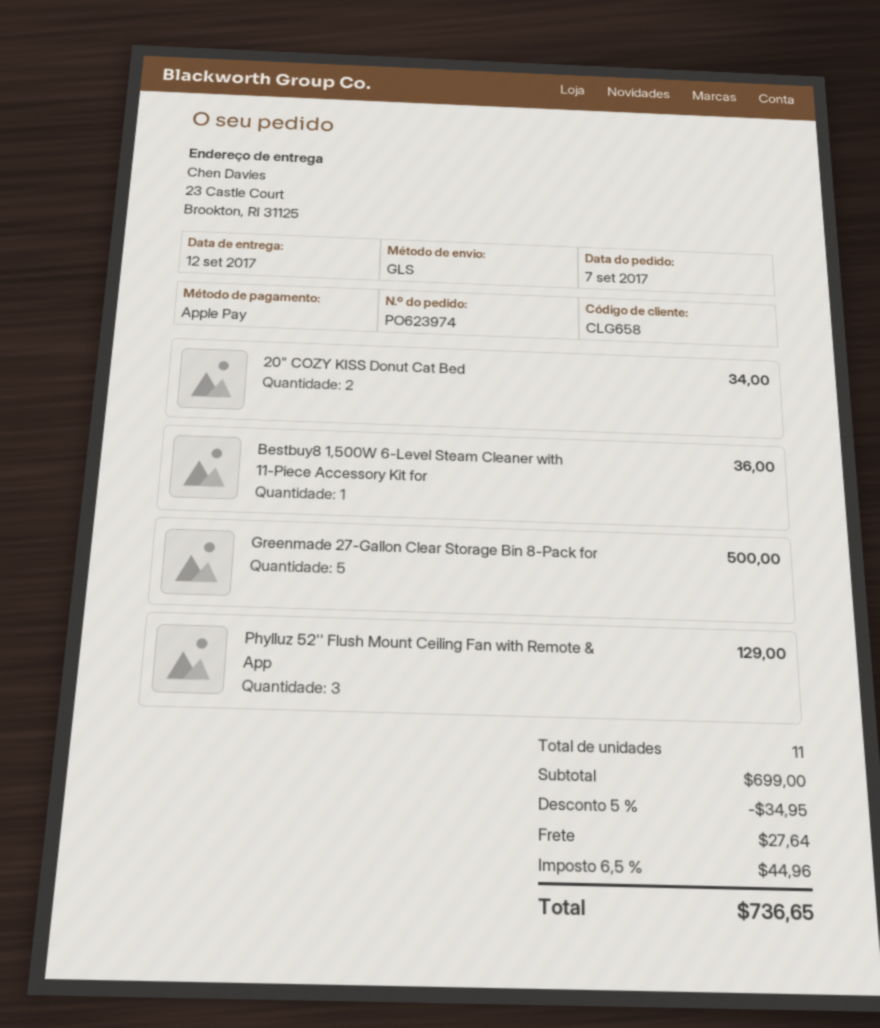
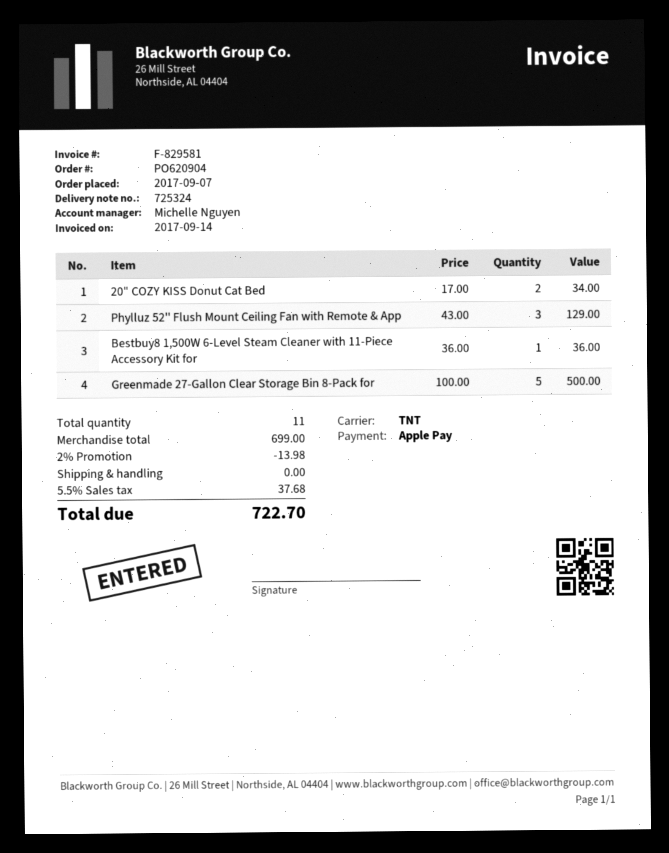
order number: PO623974 -> PO620904
shipping method: GLS -> TNT
discount: 5% = 34.95 -> 2% = 13.98
shipping: 27.64 -> 0.00
tax: 6.5% = 44.96 -> 5.5% = 37.68
total: 736.65 -> 722.70

